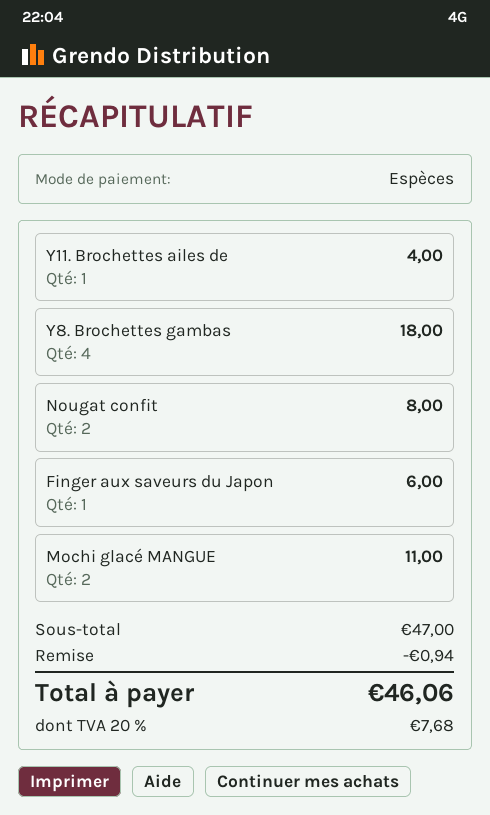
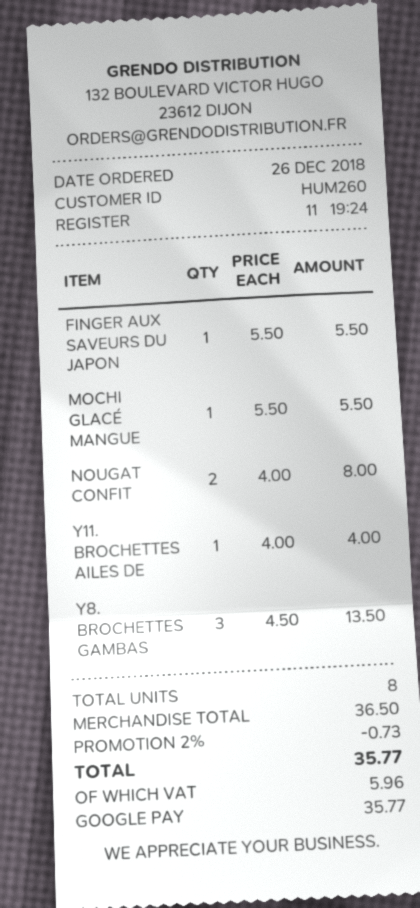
payment method: cash -> Google Pay
Y8. Brochettes gambas: 4 for 18.00 -> 3 for 13.50
Finger aux saveurs du Japon: 1 for 6.00 -> 1 for 5.50
Mochi glacé MANGUE: 2 for 11.00 -> 1 for 5.50
subtotal: 47.00 -> 36.50
discount: 0.94 -> 0.73
tax: 7.68 -> 5.96
total: 46.06 -> 35.77

